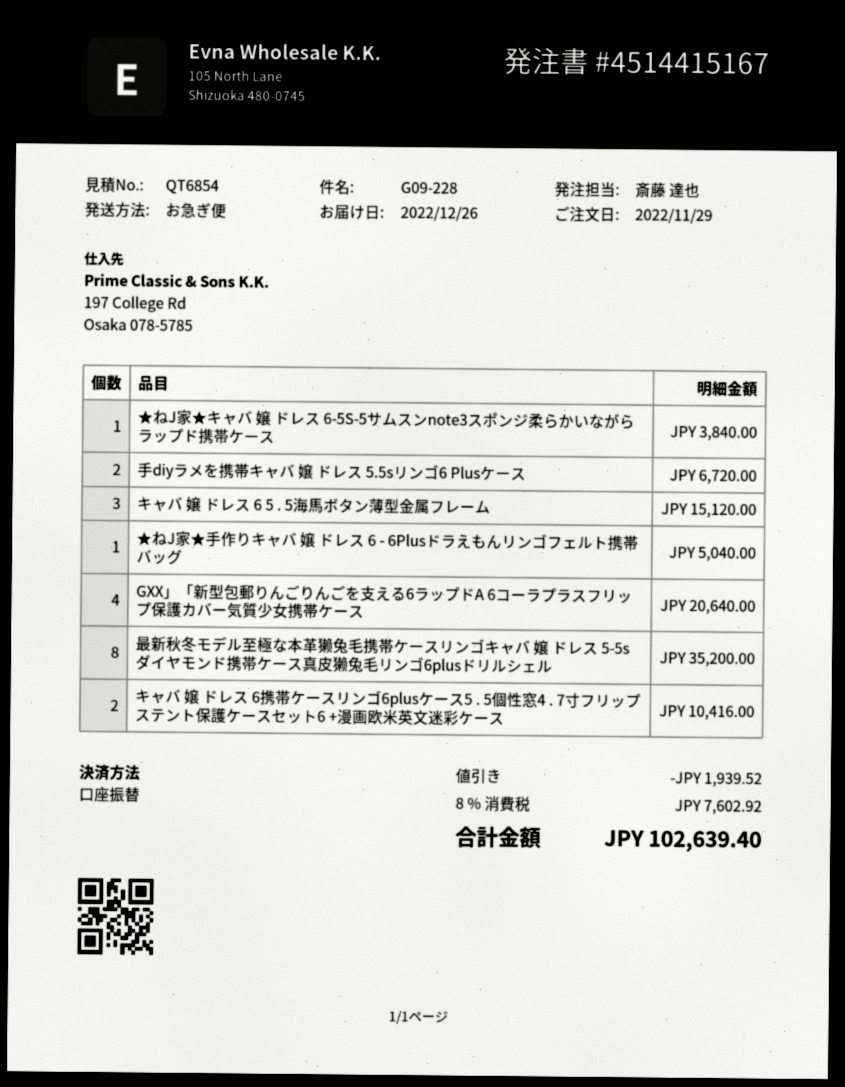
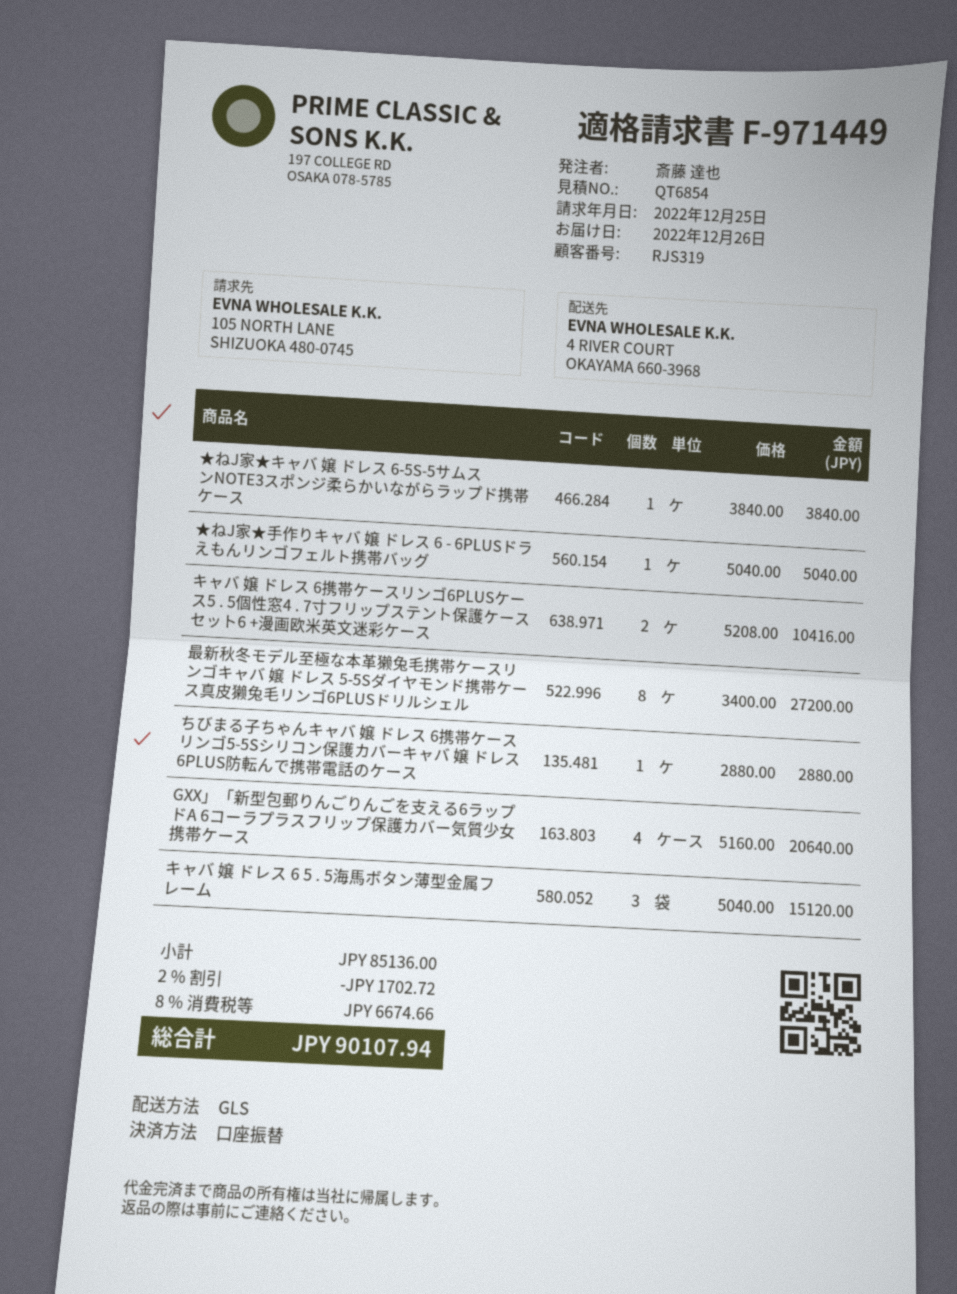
shipping method: express -> GLS
手diyラメを携帯キャバ 嬢 ドレス 5.5sリンゴ6 Plusケース: 2 for 6720.00 -> none
最新秋冬モデル至極な本革獭兔毛携帯ケースリンゴキャバ 嬢 ドレス 5-5sダイヤモンド携帯ケース真皮獭兔毛リンゴ6plusドリルシェル: 8 for 35200.00 -> 8 for 27200.00
ちびまる子ちゃんキャバ 嬢 ドレス 6携帯ケースリンゴ5-5Sシリコン保護カバーキャバ 嬢 ドレス 6PLUS防転んで携帯電話のケース: none -> 1 for 2880.00
discount: 1939.52 -> 1702.72
tax: 8% = 7602.92 -> 8% = 6674.66
total: 102639.40 -> 90107.94

